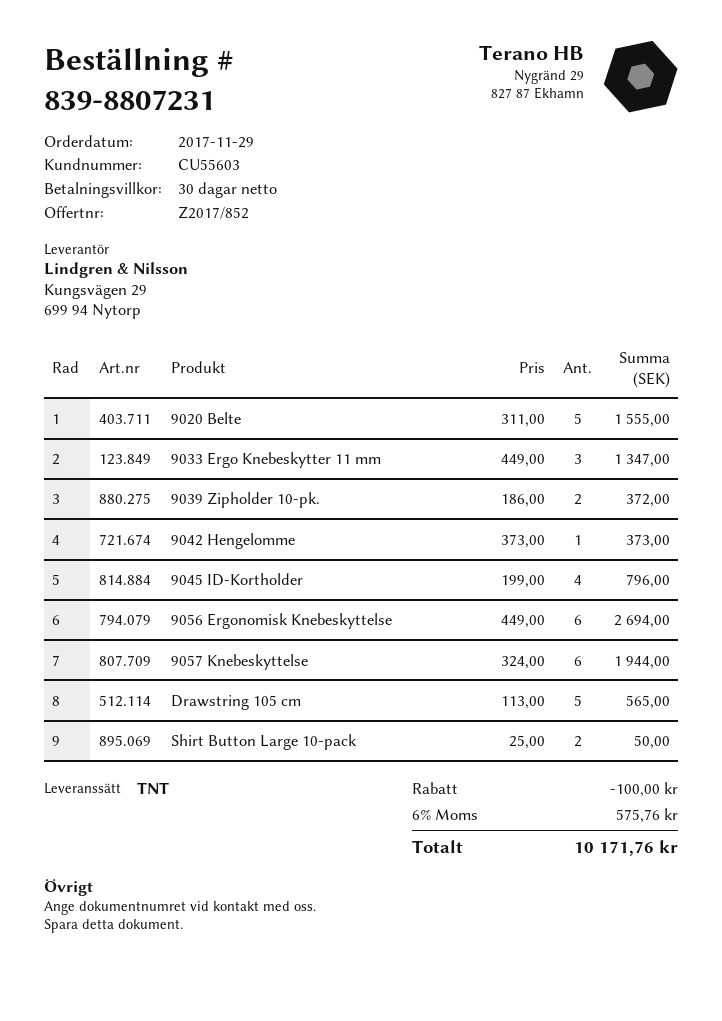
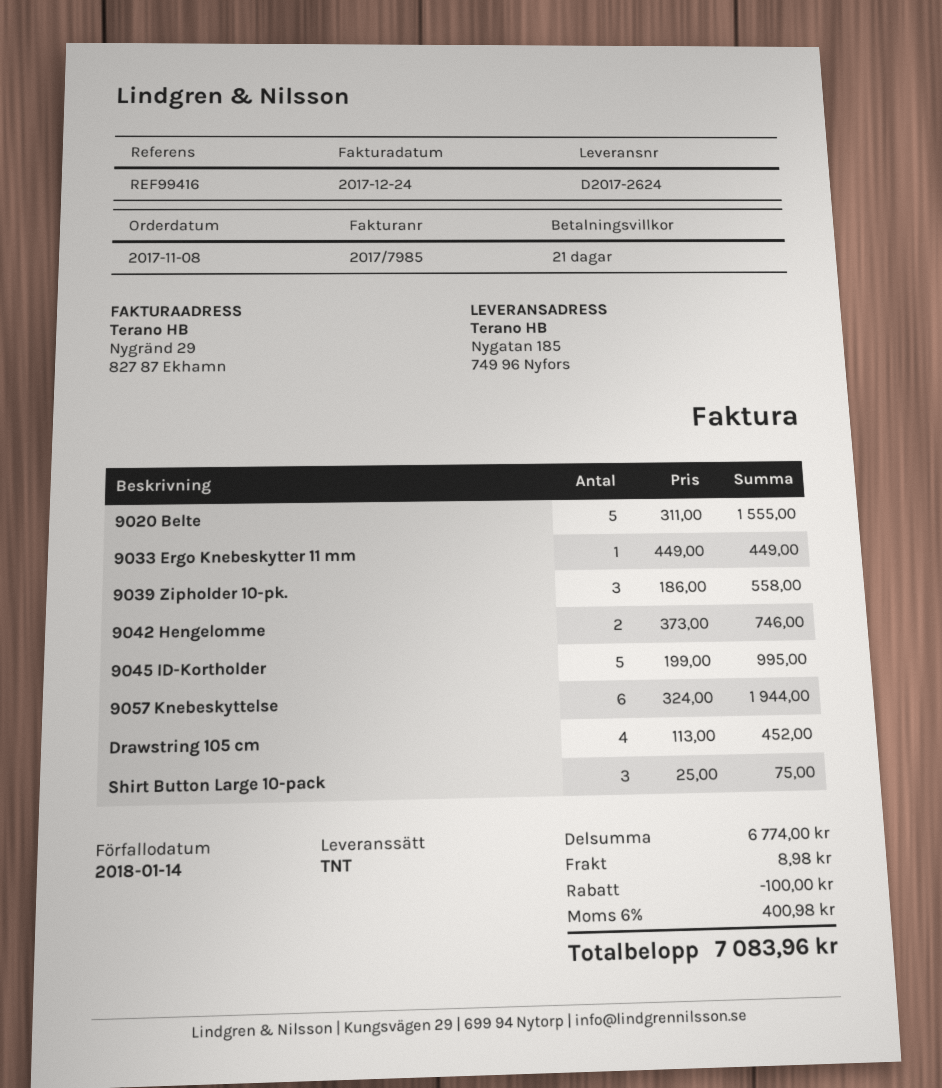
order date: 2017-11-29 -> 2017-11-08
payment terms: 30 days -> 21 days
9033 Ergo Knebeskytter 11 mm: 3 x 449.00 = 1347.00 -> 1 x 449.00 = 449.00
9039 Zipholder 10-pk.: 2 x 186.00 = 372.00 -> 3 x 186.00 = 558.00
9042 Hengelomme: 1 x 373.00 = 373.00 -> 2 x 373.00 = 746.00
9045 ID-Kortholder: 4 x 199.00 = 796.00 -> 5 x 199.00 = 995.00
9056 Ergonomisk Knebeskyttelse: 6 x 449.00 = 2694.00 -> none
Drawstring 105 cm: 5 x 113.00 = 565.00 -> 4 x 113.00 = 452.00
Shirt Button Large 10-pack: 2 x 25.00 = 50.00 -> 3 x 25.00 = 75.00
shipping: none -> 8.98
tax: 6% = 575.76 -> 6% = 400.98
total: 10171.76 -> 7083.96

